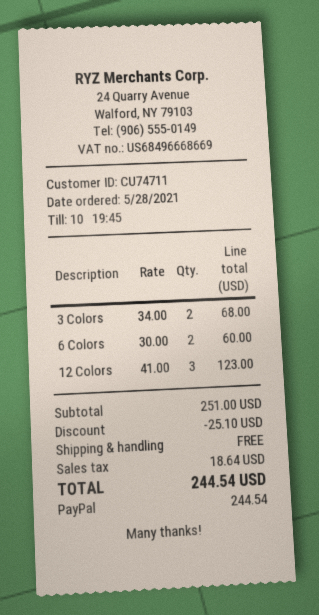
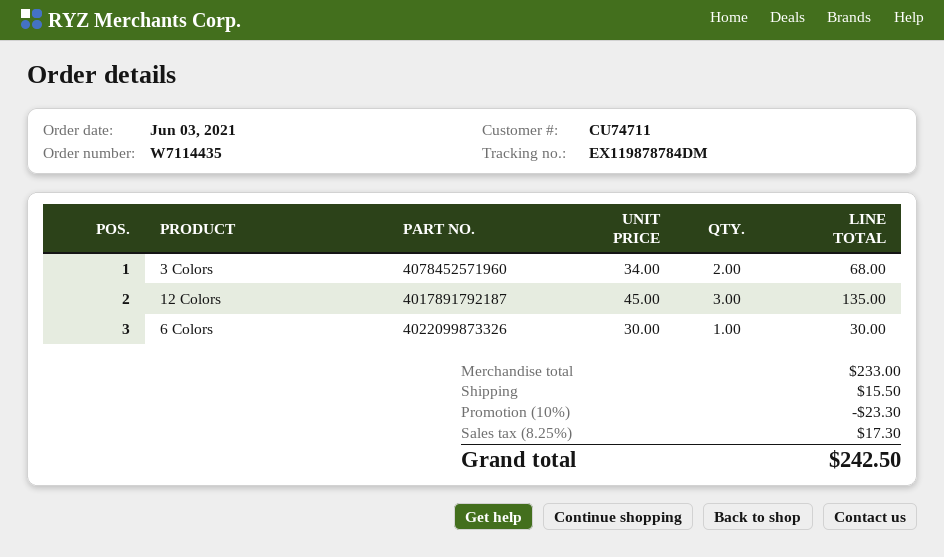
order date: 2021-05-28 -> 2021-06-03
6 Colors: 2 x 30.00 = 60.00 -> 1 x 30.00 = 30.00
12 Colors: 3 x 41.00 = 123.00 -> 3 x 45.00 = 135.00
subtotal: 251.00 -> 233.00
discount: 25.10 -> 23.30
shipping: 0.00 -> 15.50
tax: 18.64 -> 17.30
total: 244.54 -> 242.50

